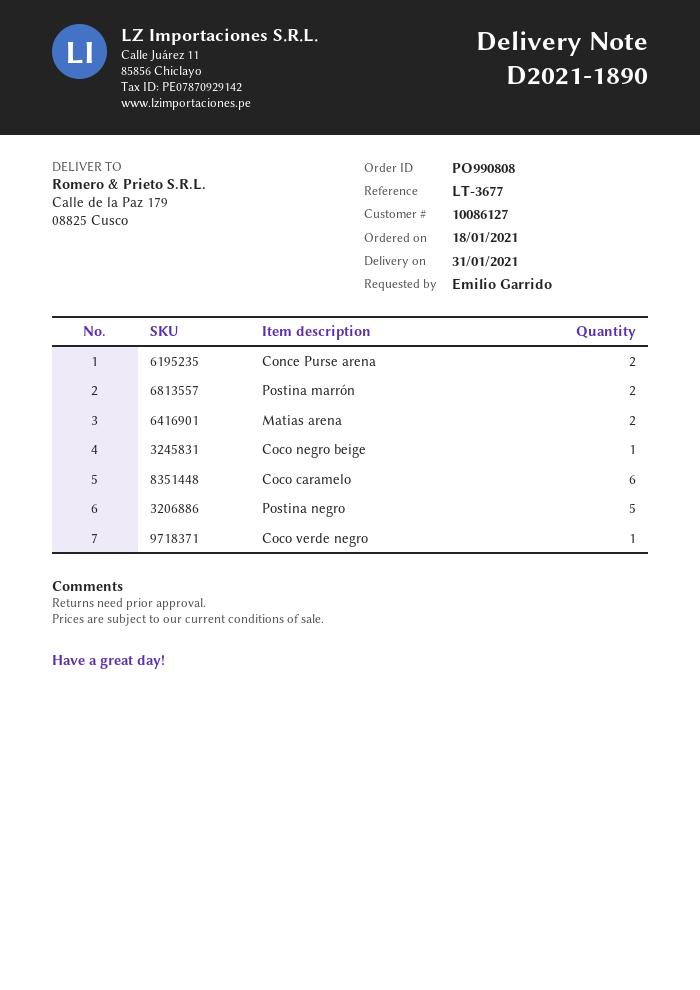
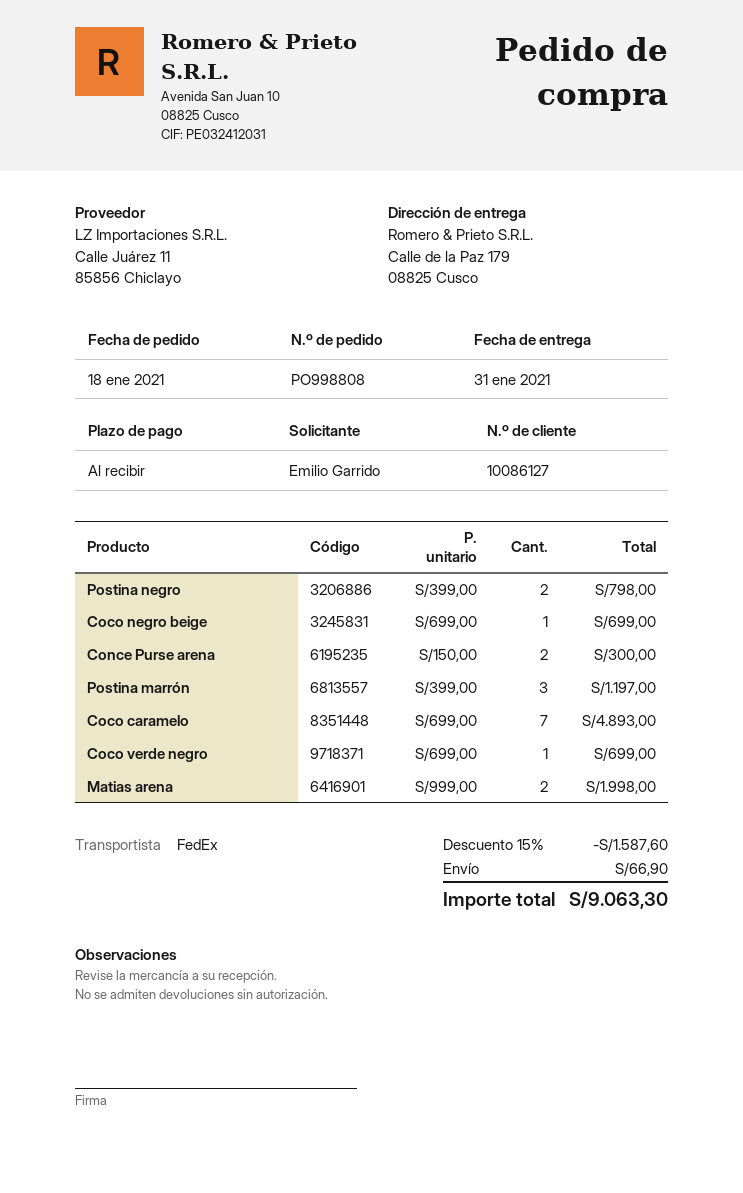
order number: PO990808 -> PO998808
Postina marrón: 2 -> 3
Coco caramelo: 6 -> 7
Postina negro: 5 -> 2

